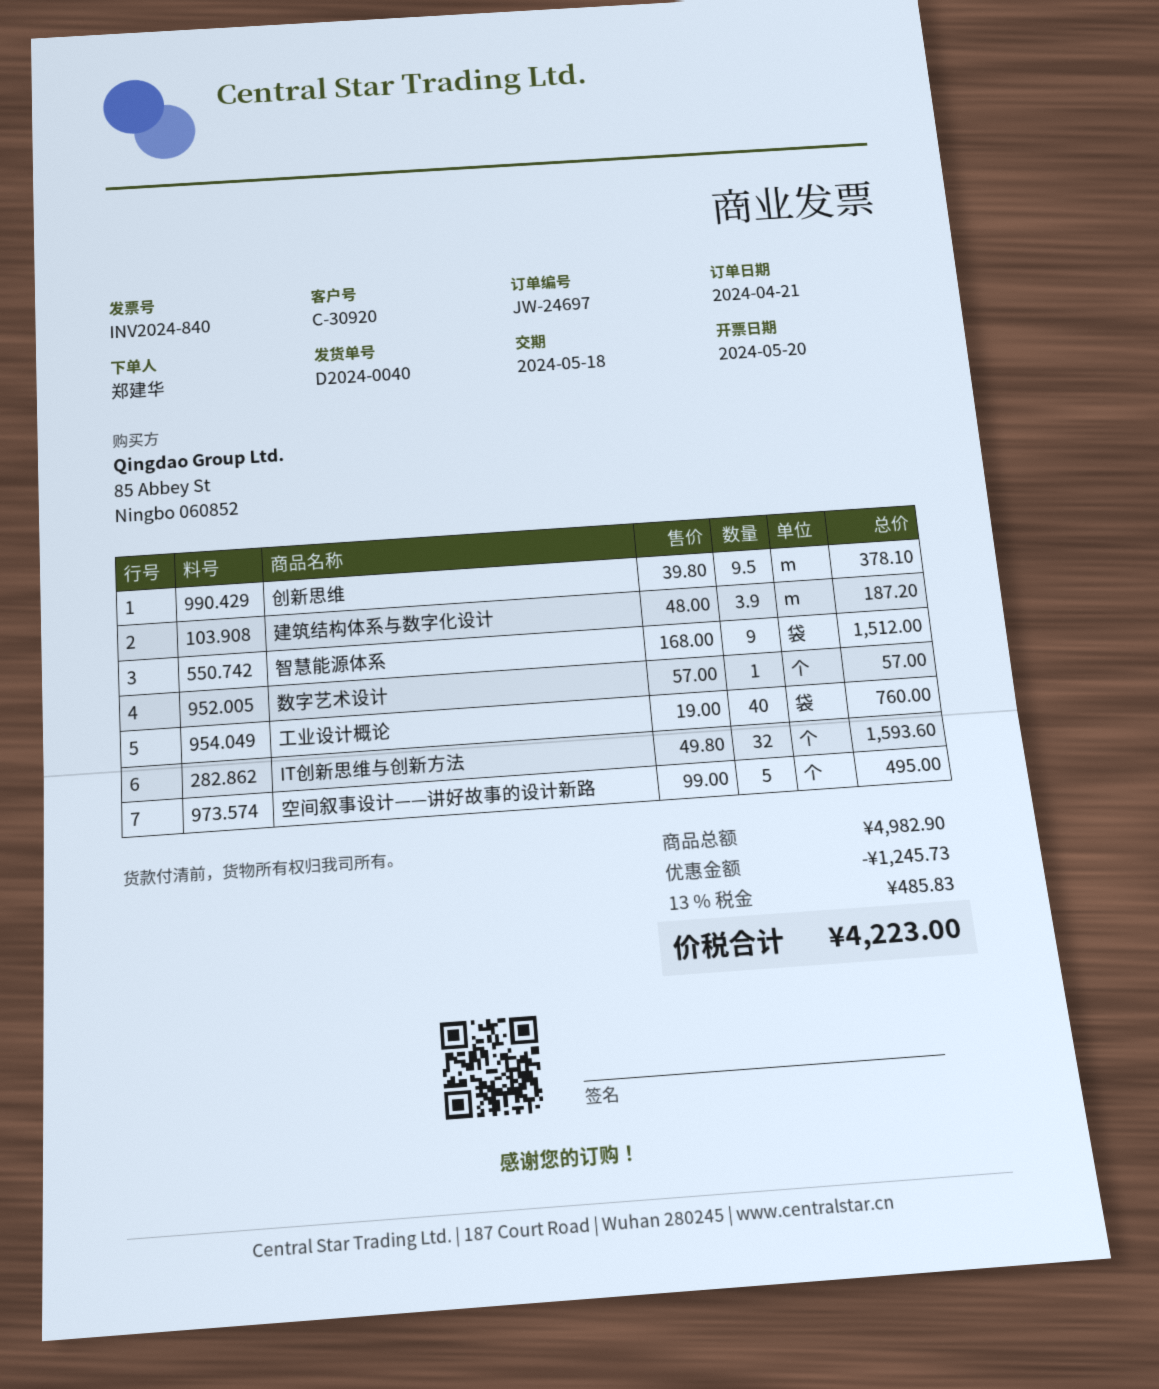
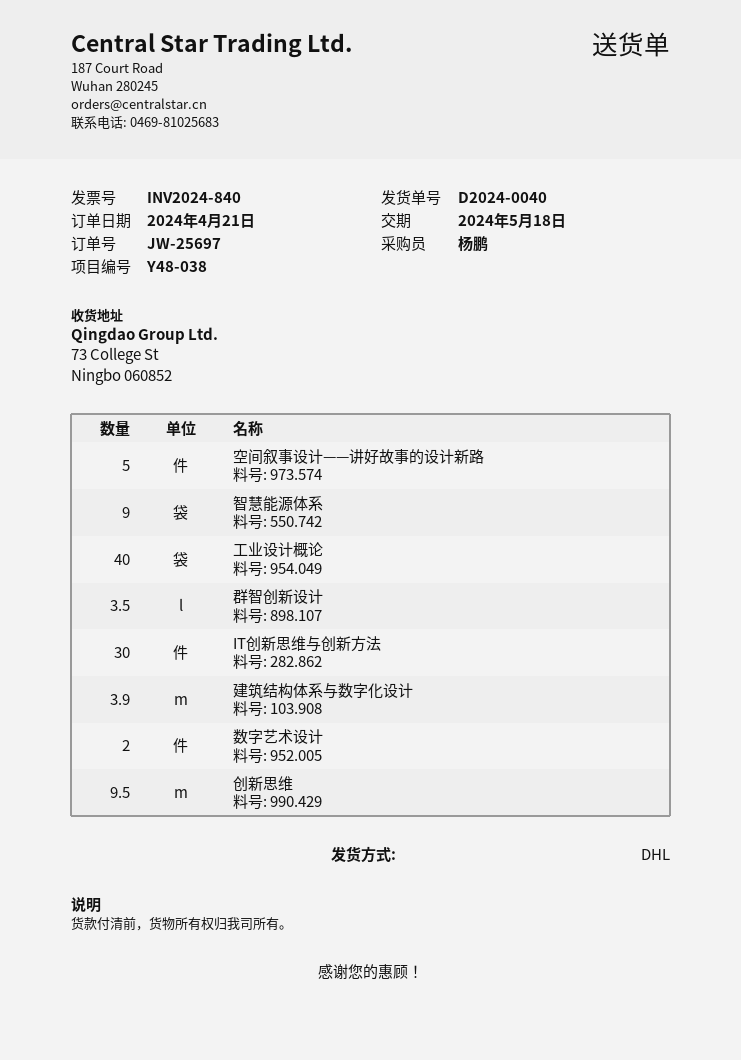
order number: JW-24697 -> JW-25697
ordered by: 郑建华 -> 杨鹏
数字艺术设计: 1 -> 2
IT创新思维与创新方法: 32 -> 30
群智创新设计: none -> 3.5

